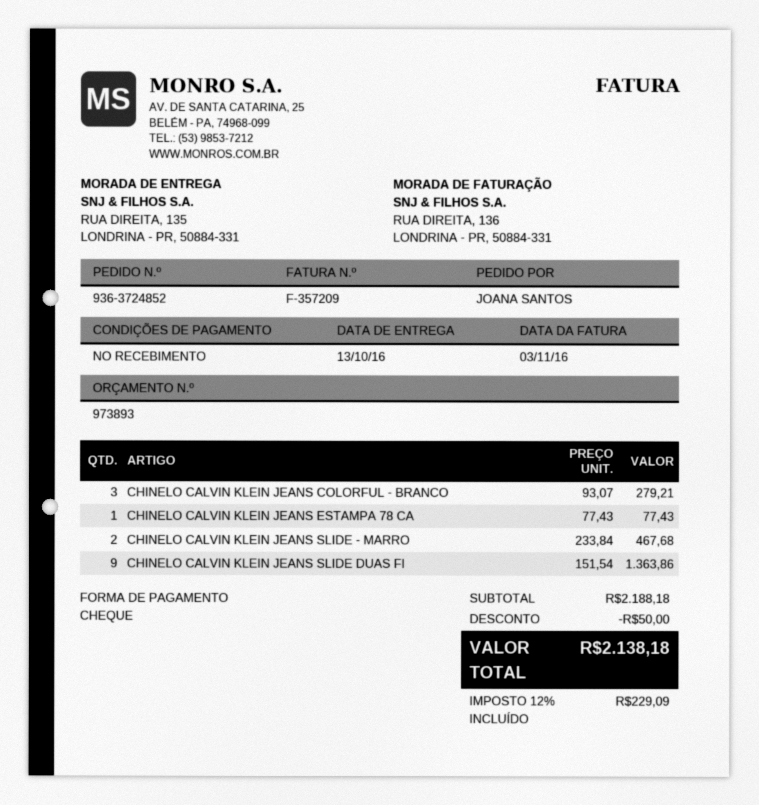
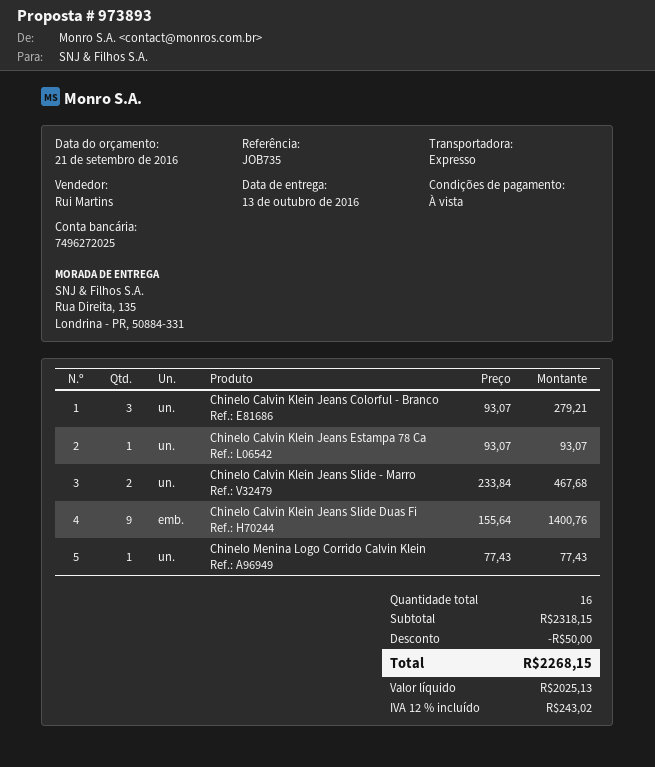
CHINELO CALVIN KLEIN JEANS ESTAMPA 78 CA: 1 x 77.43 = 77.43 -> 1 x 93.07 = 93.07
CHINELO CALVIN KLEIN JEANS SLIDE DUAS FI: 9 x 151.54 = 1363.86 -> 9 x 155.64 = 1400.76
Chinelo Menina Logo Corrido Calvin Klein: none -> 1 x 77.43 = 77.43
subtotal: 2188.18 -> 2318.15
tax: 12% = 229.09 -> 12% = 243.02
total: 2138.18 -> 2268.15

